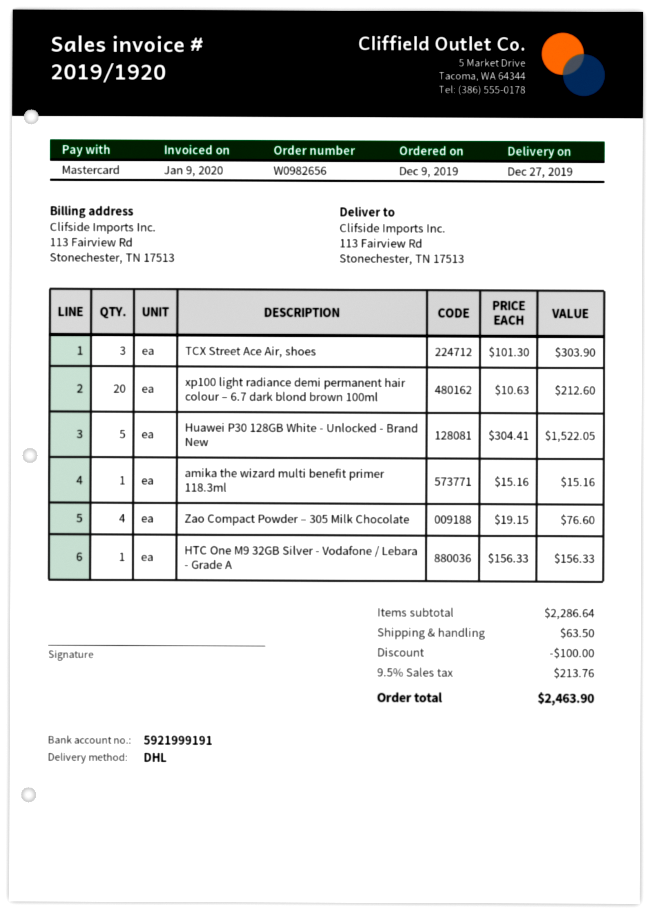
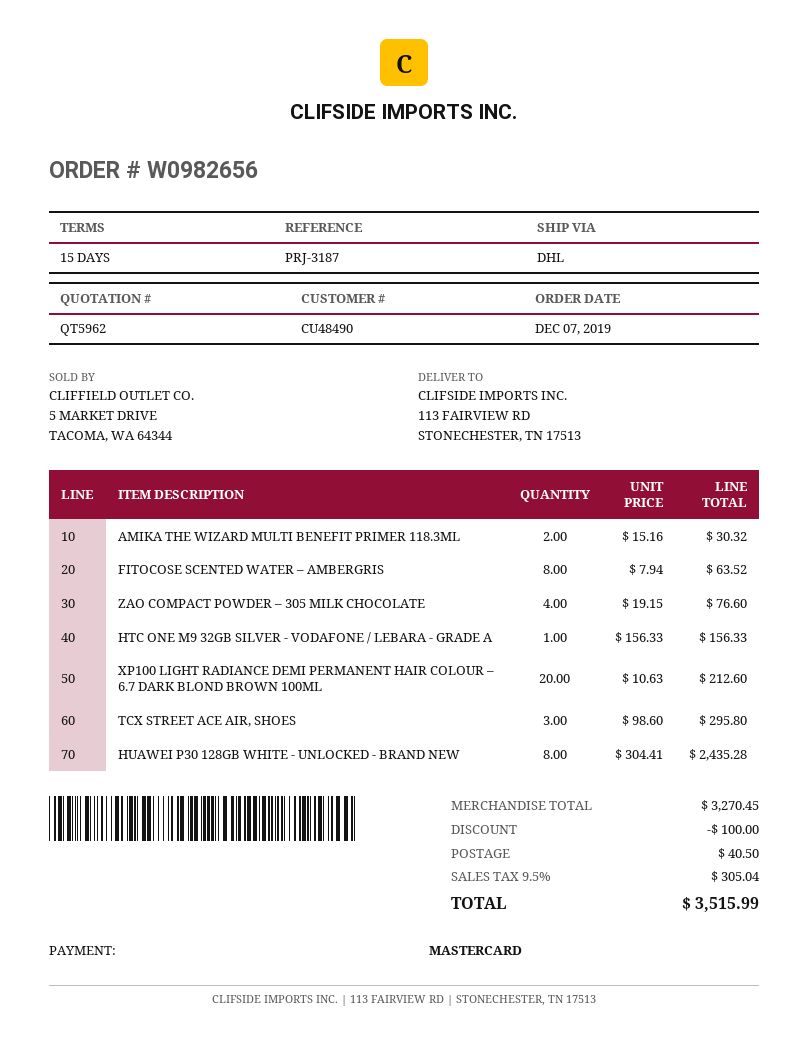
order date: 2019-12-09 -> 2019-12-07
TCX Street Ace Air, shoes: 3 x 101.30 = 303.90 -> 3 x 98.60 = 295.80
Huawei P30 128GB White - Unlocked - Brand New: 5 x 304.41 = 1522.05 -> 8 x 304.41 = 2435.28
amika the wizard multi benefit primer 118.3ml: 1 x 15.16 = 15.16 -> 2 x 15.16 = 30.32
FITOCOSE SCENTED WATER – AMBERGRIS: none -> 8 x 7.94 = 63.52
subtotal: 2286.64 -> 3270.45
shipping: 63.50 -> 40.50
tax: 9.5% = 213.76 -> 9.5% = 305.04
total: 2463.90 -> 3515.99

